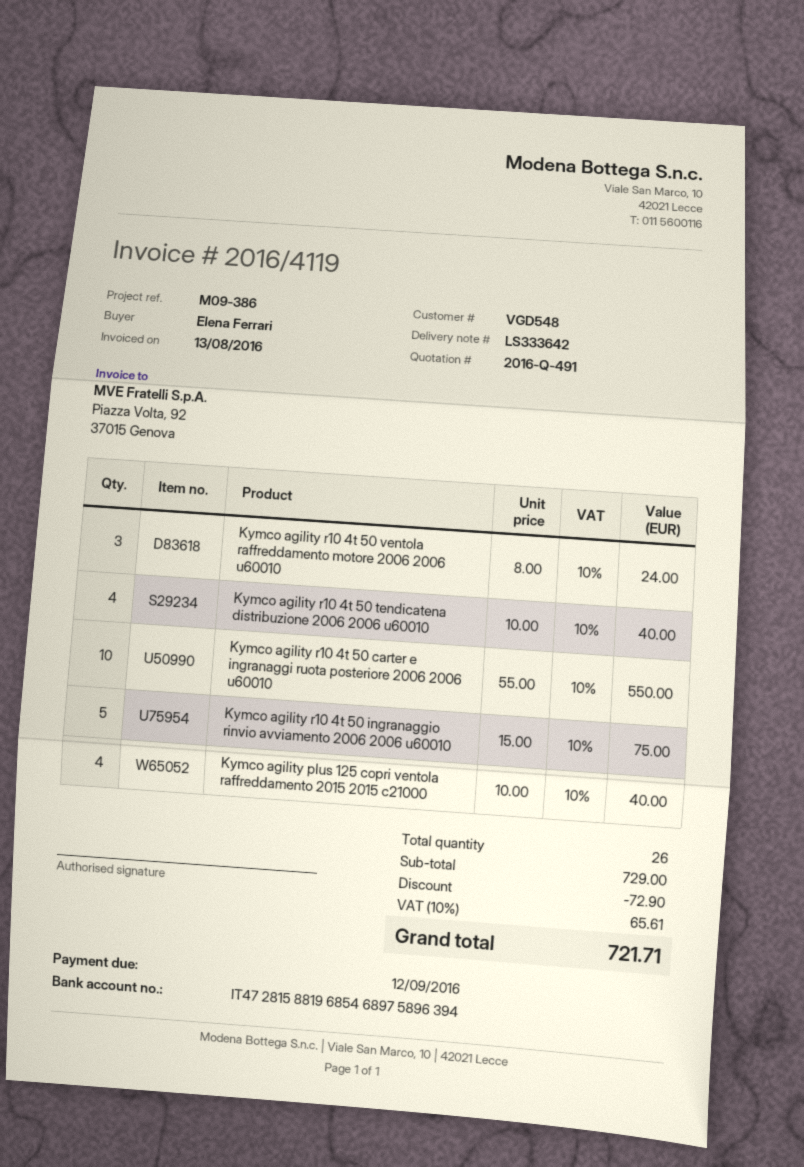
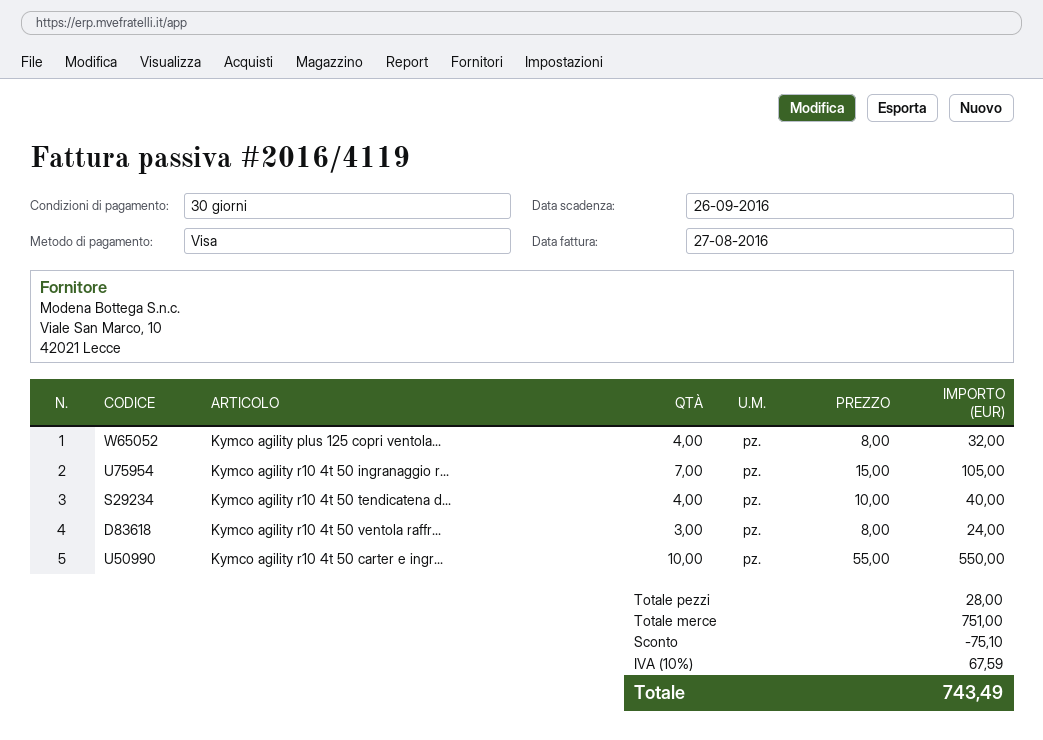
invoice date: 2016-08-13 -> 2016-08-27
due date: 2016-09-12 -> 2016-09-26
Kymco agility r10 4t 50 ingranaggio rinvio avviamento 2006 2006 u60010: 5 x 15.00 = 75.00 -> 7 x 15.00 = 105.00
Kymco agility plus 125 copri ventola raffreddamento 2015 2015 c21000: 4 x 10.00 = 40.00 -> 4 x 8.00 = 32.00
total quantity: 26 -> 28
subtotal: 729.00 -> 751.00
discount: 72.90 -> 75.10
tax: 10% = 65.61 -> 10% = 67.59
total: 721.71 -> 743.49

